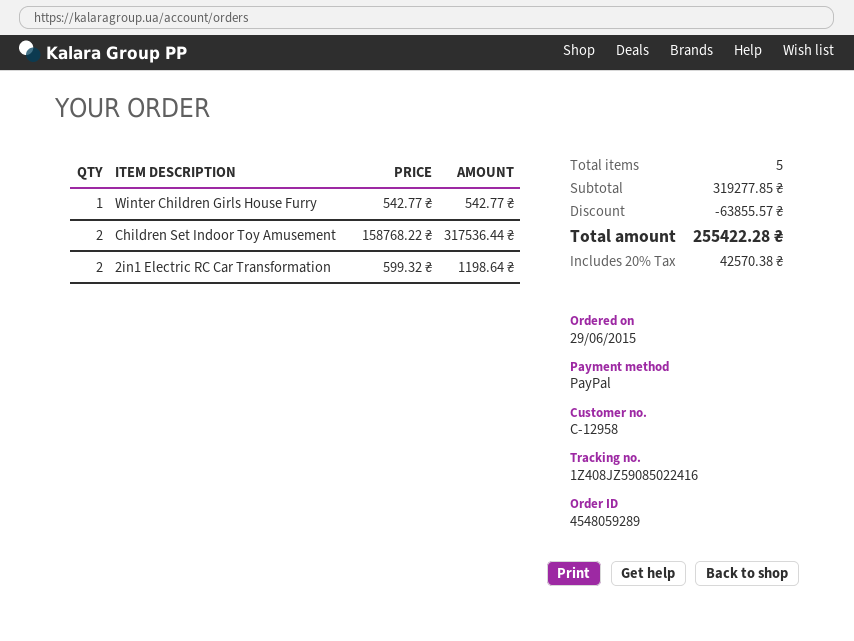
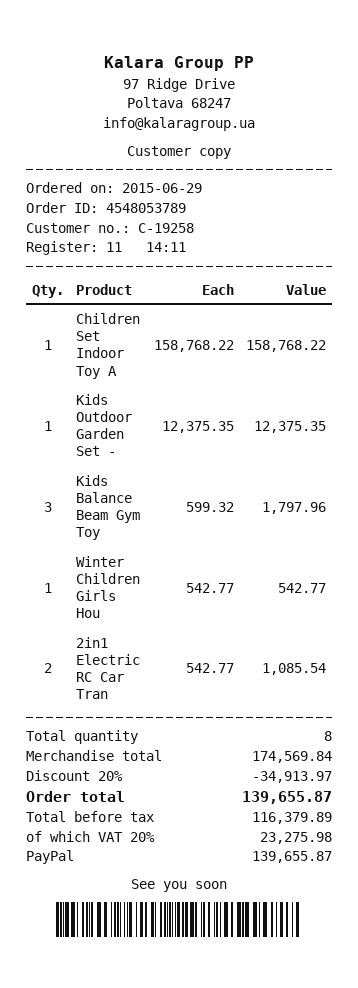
order number: 4548059289 -> 4548053789
customer number: C-12958 -> C-19258
Children Set Indoor Toy Amusement: 2 x 158768.22 = 317536.44 -> 1 x 158768.22 = 158768.22
2in1 Electric RC Car Transformation: 2 x 599.32 = 1198.64 -> 2 x 542.77 = 1085.54
Kids Outdoor Garden Set -: none -> 1 x 12375.35 = 12375.35
Kids Balance Beam Gym Toy: none -> 3 x 599.32 = 1797.96
total quantity: 5 -> 8
subtotal: 319277.85 -> 174569.84
discount: 63855.57 -> 34913.97
tax: 20% = 42570.38 -> 20% = 23275.98
total: 255422.28 -> 139655.87

